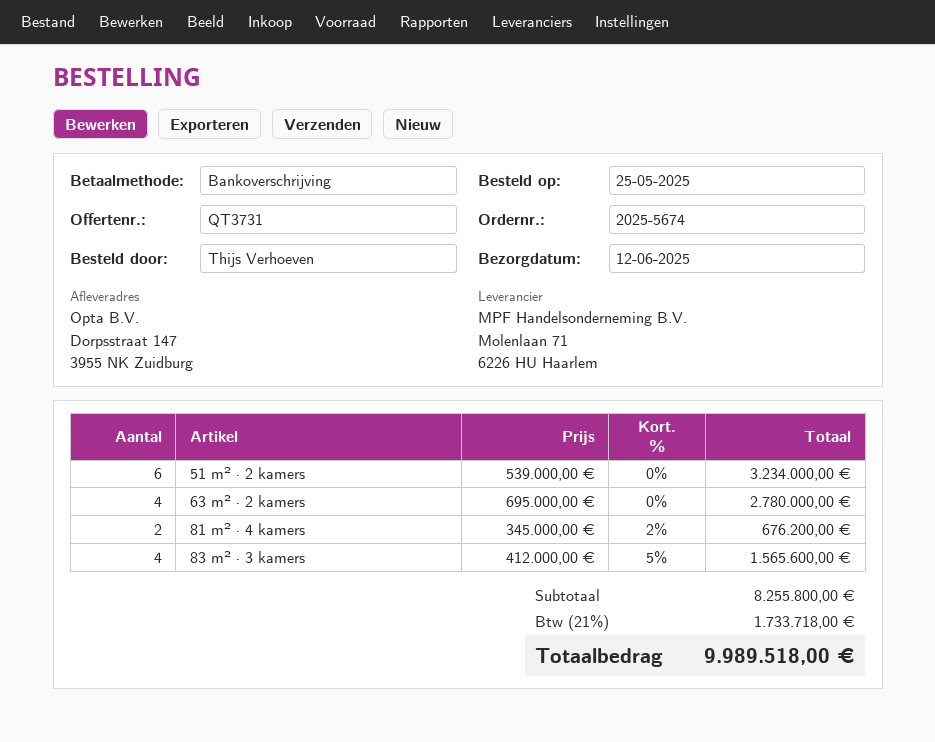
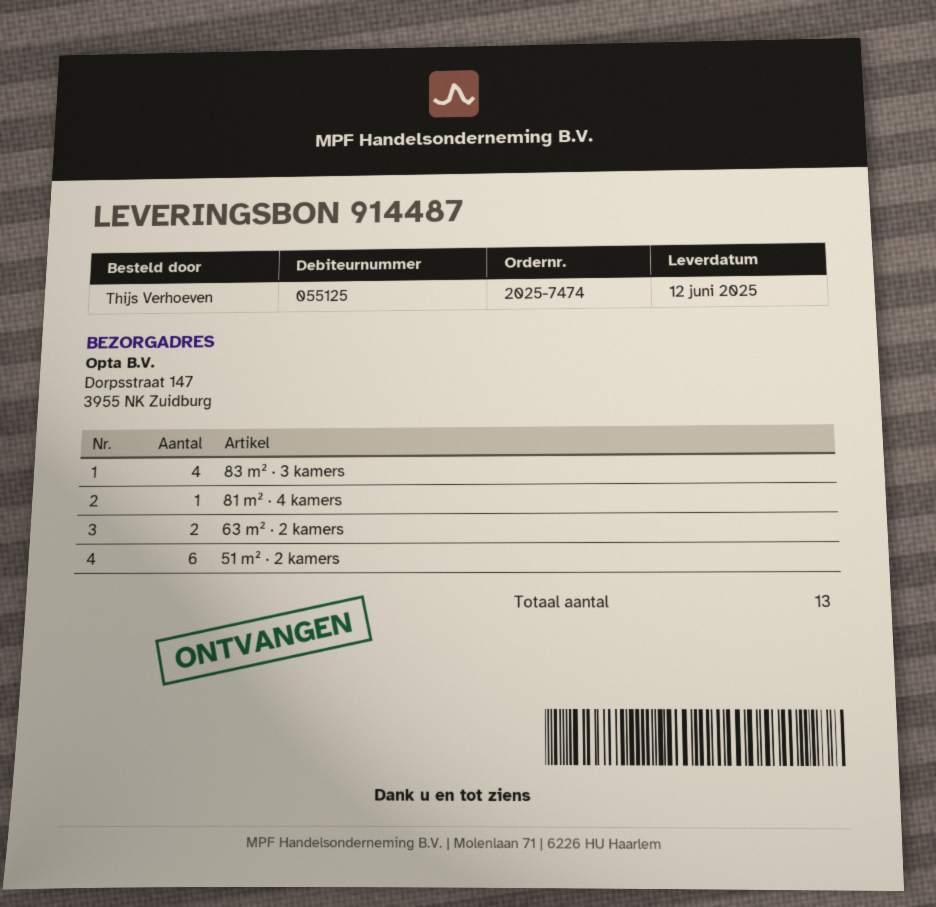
order number: 2025-5674 -> 2025-7474
63 m² · 2 kamers: 4 -> 2
81 m² · 4 kamers: 2 -> 1

